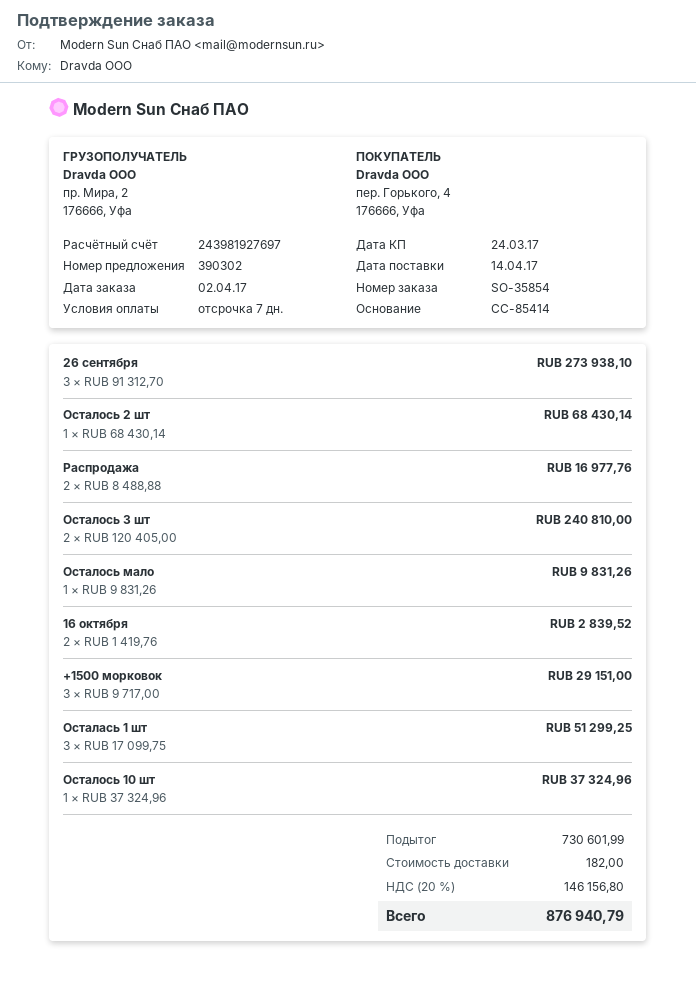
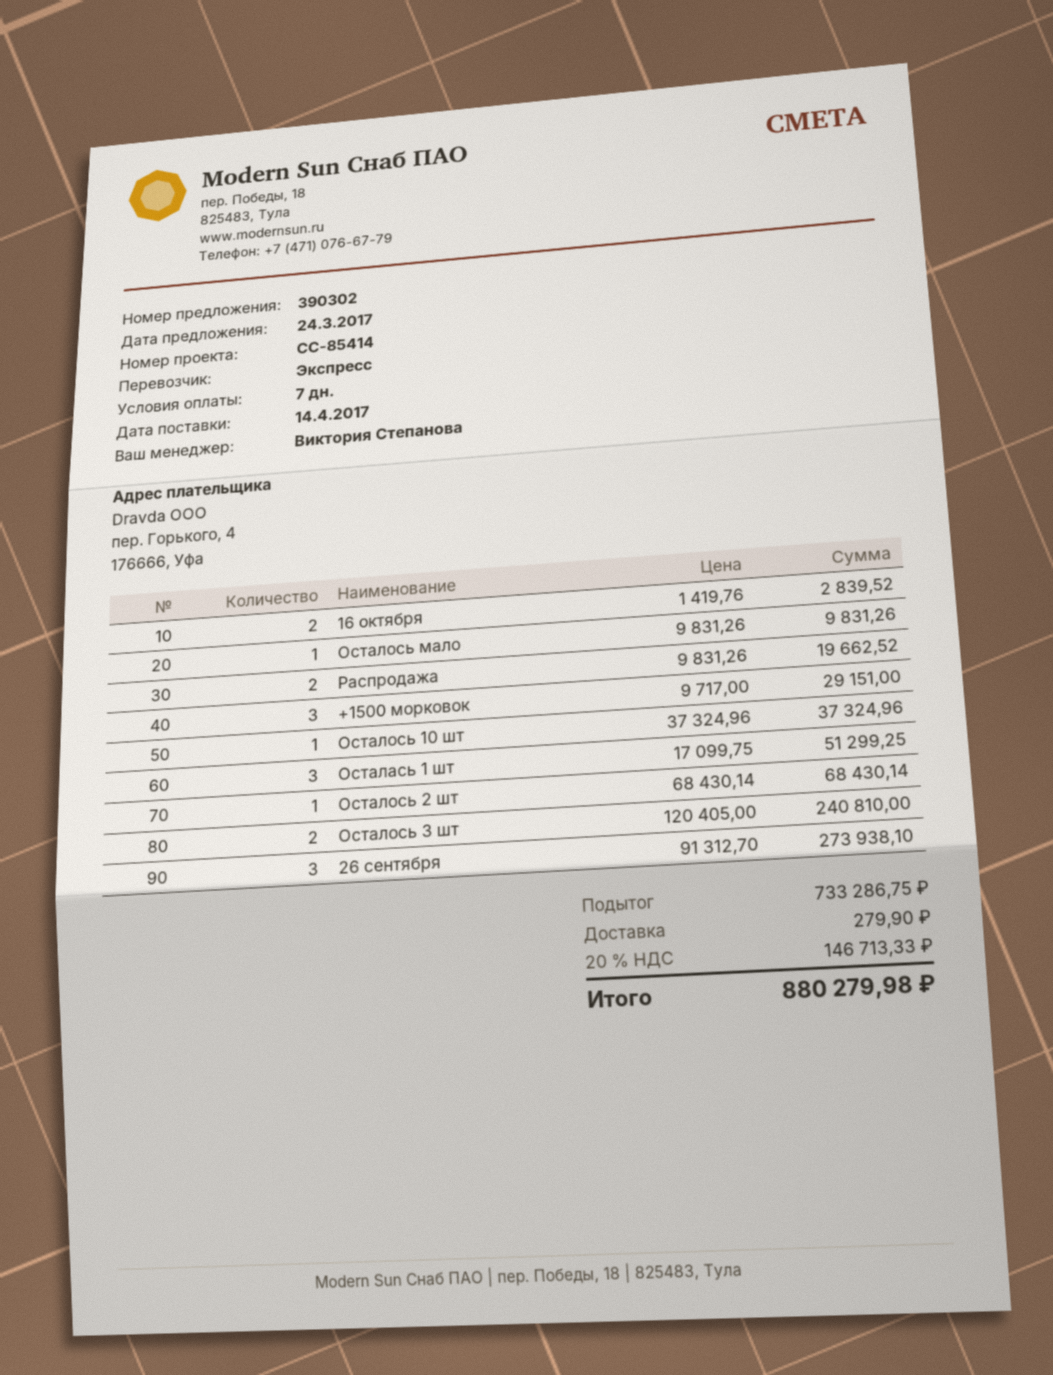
Распродажа: 2 x 8488.88 = 16977.76 -> 2 x 9831.26 = 19662.52
subtotal: 730601.99 -> 733286.75
shipping: 182.00 -> 279.90
tax: 20% = 146156.80 -> 20% = 146713.33
total: 876940.79 -> 880279.98

